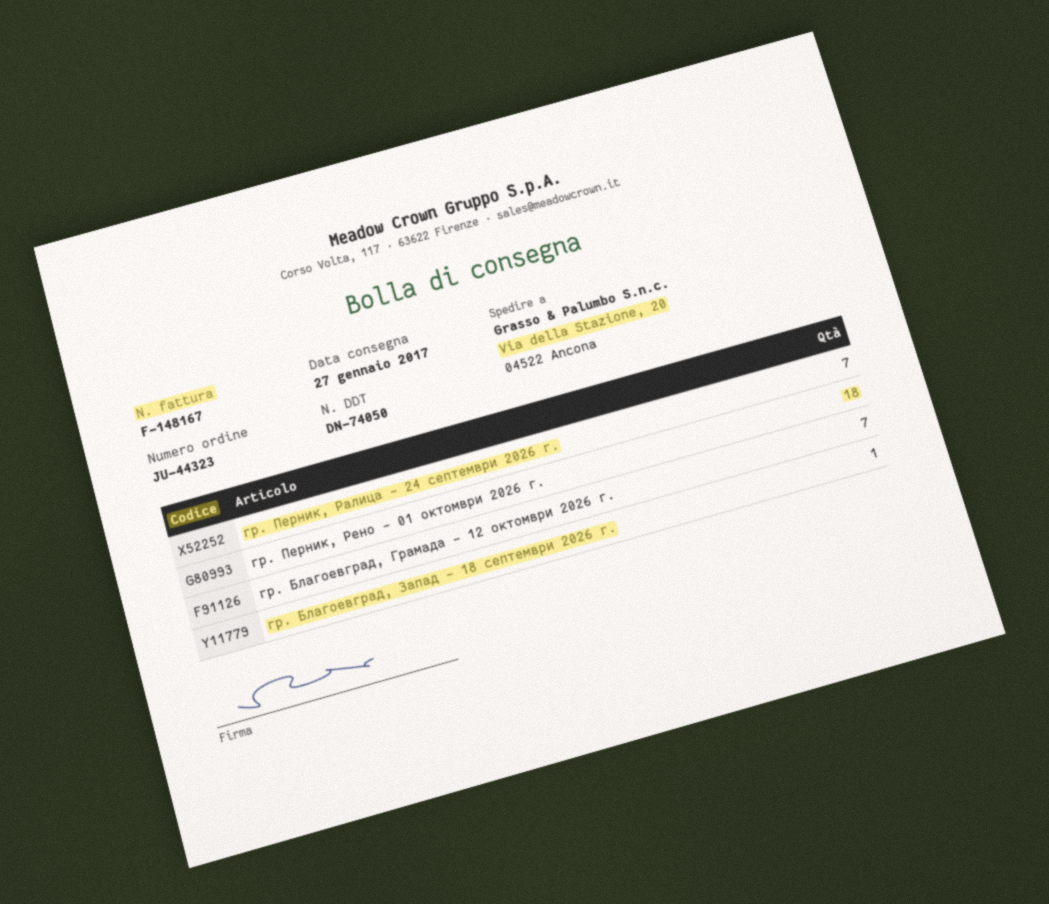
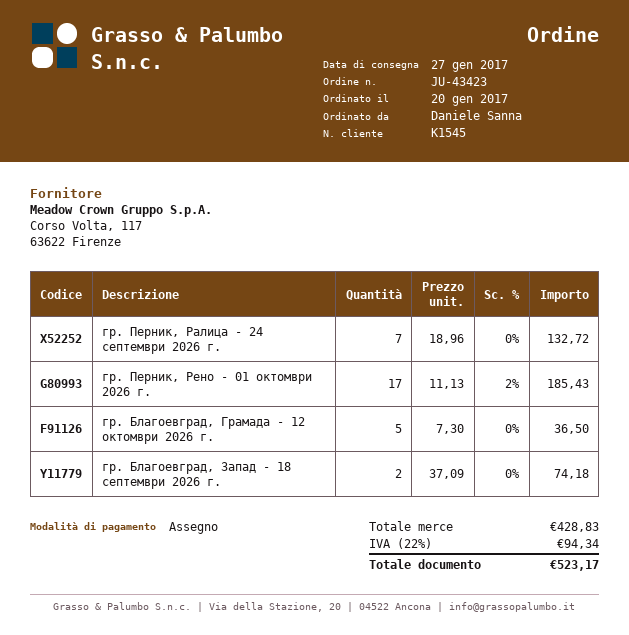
order number: JU-44323 -> JU-43423
гр. Перник, Рено - 01 октомври 2026 г.: 18 -> 17
гр. Благоевград, Грамада - 12 октомври 2026 г.: 7 -> 5
гр. Благоевград, Запад - 18 септември 2026 г.: 1 -> 2

